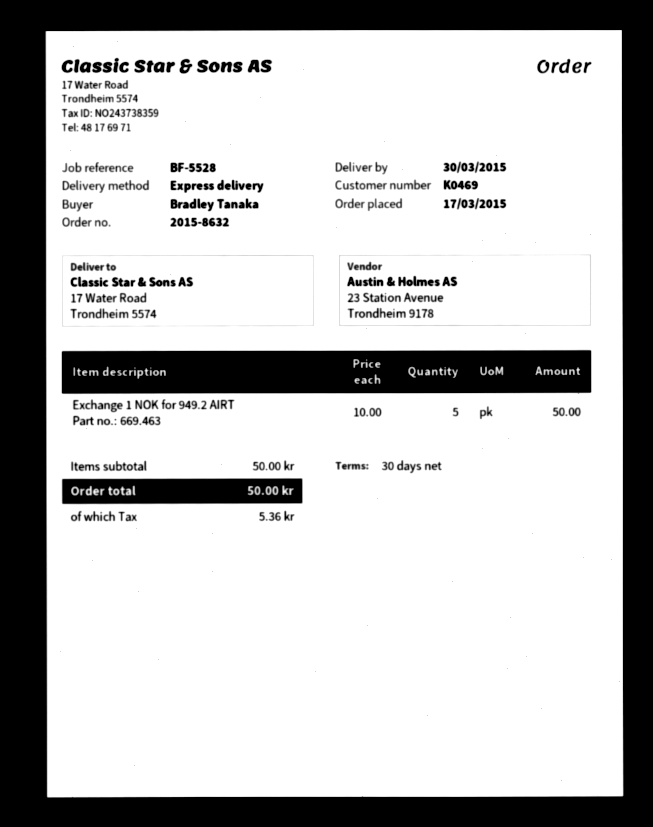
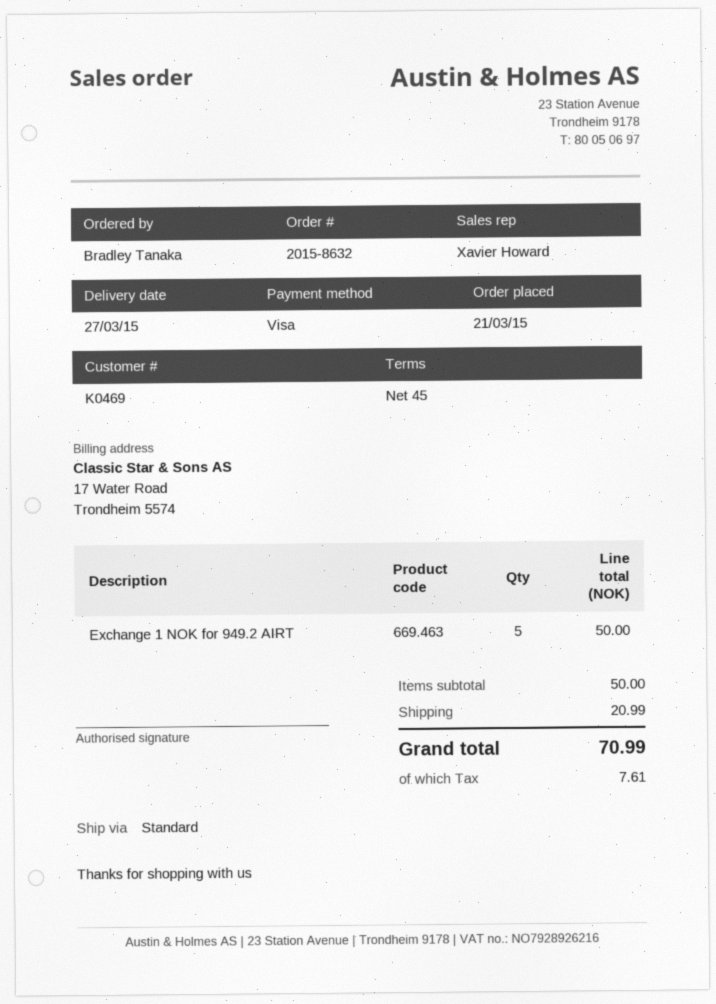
order date: 2015-03-17 -> 2015-03-21
delivery date: 2015-03-30 -> 2015-03-27
payment terms: 30 days -> 45 days
shipping method: express -> standard
shipping: none -> 20.99
tax: 5.36 -> 7.61
total: 50.00 -> 70.99

